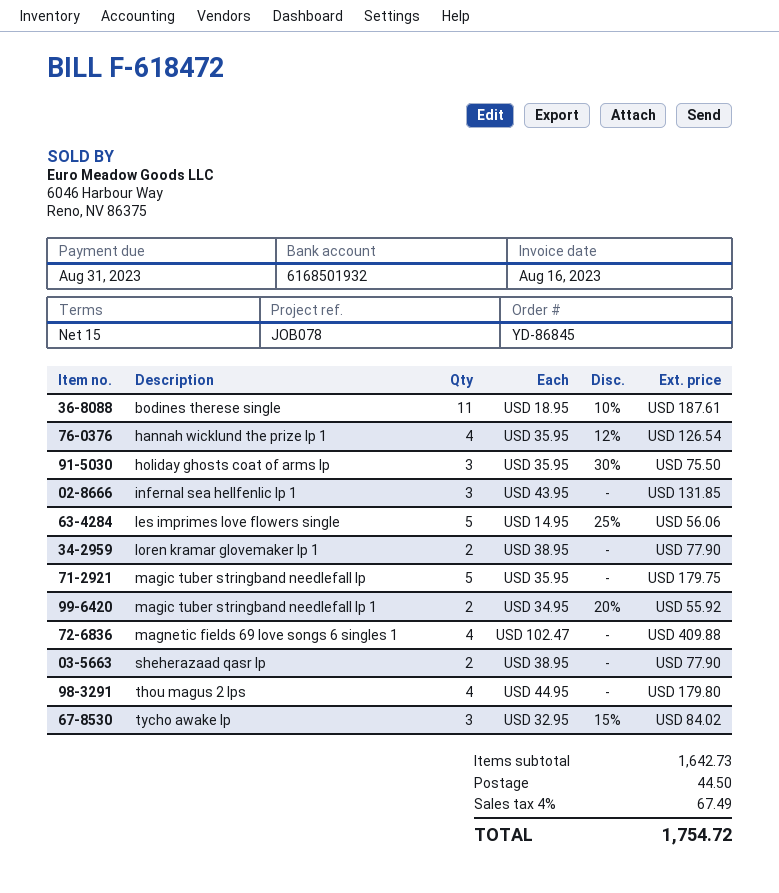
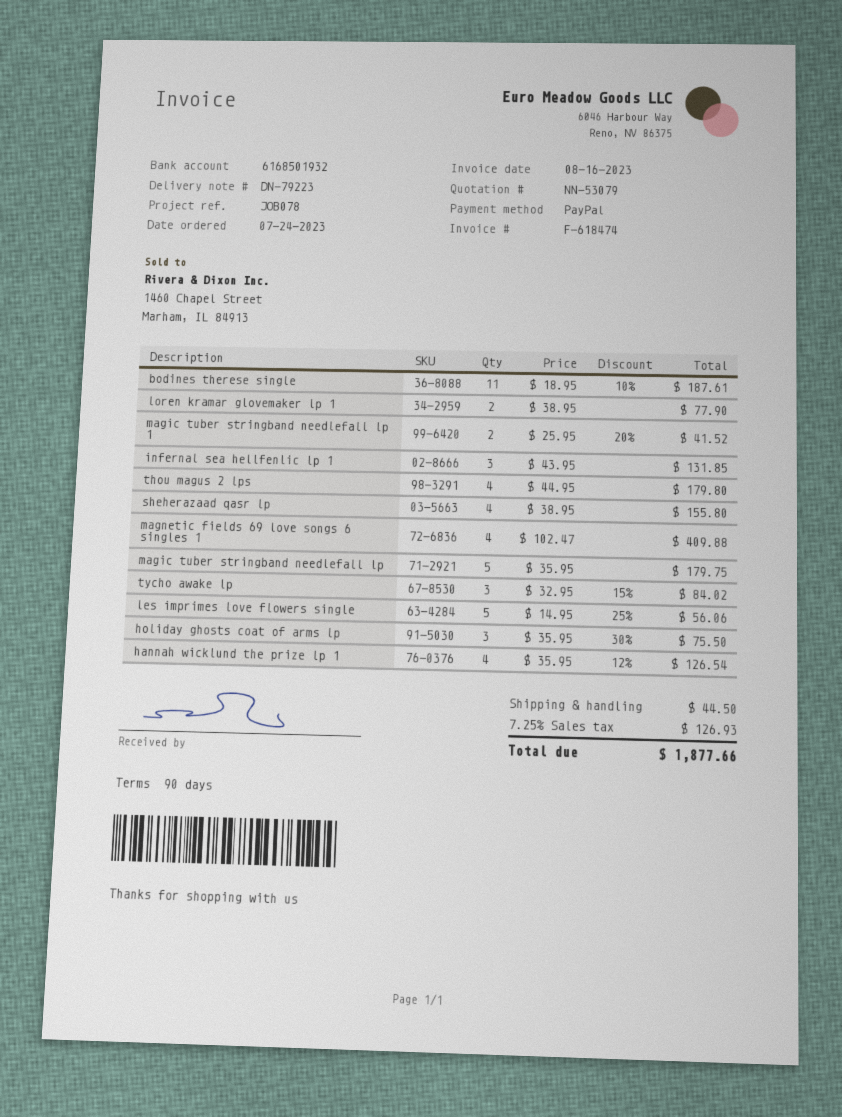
invoice number: F-618472 -> F-618474
payment terms: 15 days -> 90 days
magic tuber stringband needlefall lp 1: 2 x 34.95 - 20% = 55.92 -> 2 x 25.95 - 20% = 41.52
sheherazaad qasr lp: 2 x 38.95 = 77.90 -> 4 x 38.95 = 155.80
tax: 4% = 67.49 -> 7.25% = 126.93
total: 1754.72 -> 1877.66

